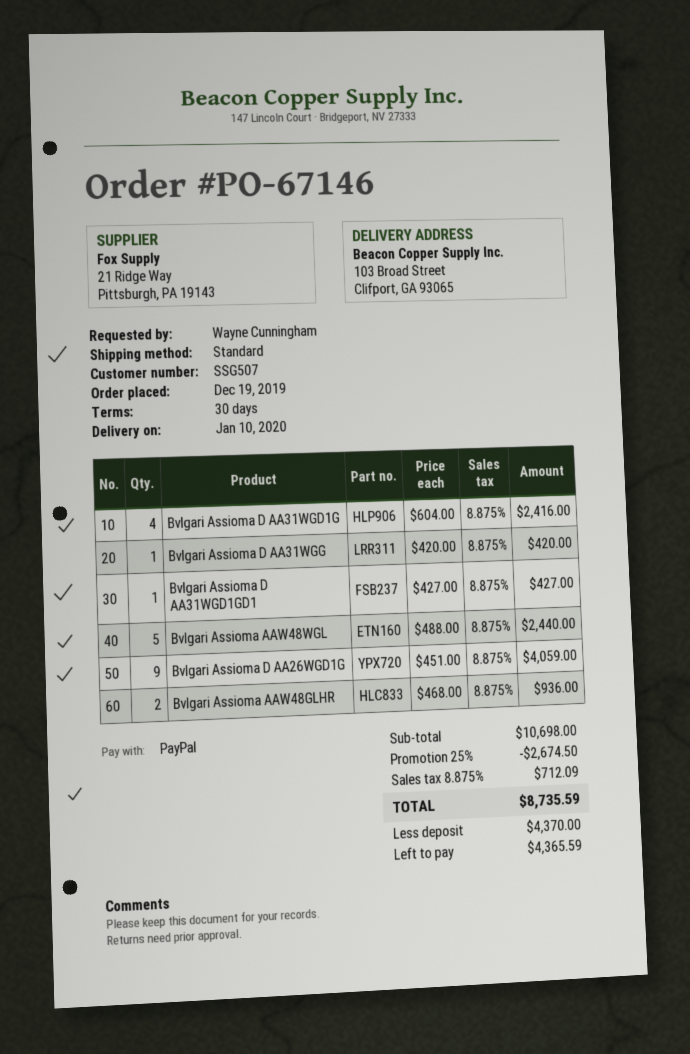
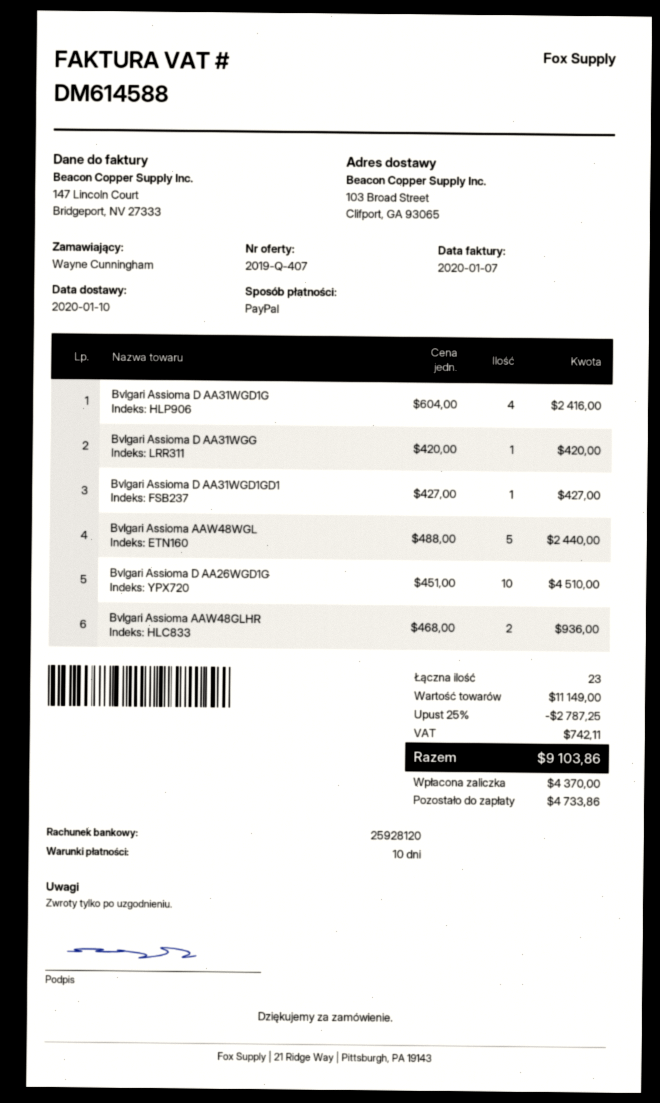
payment terms: 30 days -> 10 days
Bvlgari Assioma D AA26WGD1G: 9 x 451.00 = 4059.00 -> 10 x 451.00 = 4510.00
subtotal: 10698.00 -> 11149.00
discount: 25% = 2674.50 -> 25% = 2787.25
tax: 712.09 -> 742.11
total: 8735.59 -> 9103.86
balance: 4365.59 -> 4733.86

